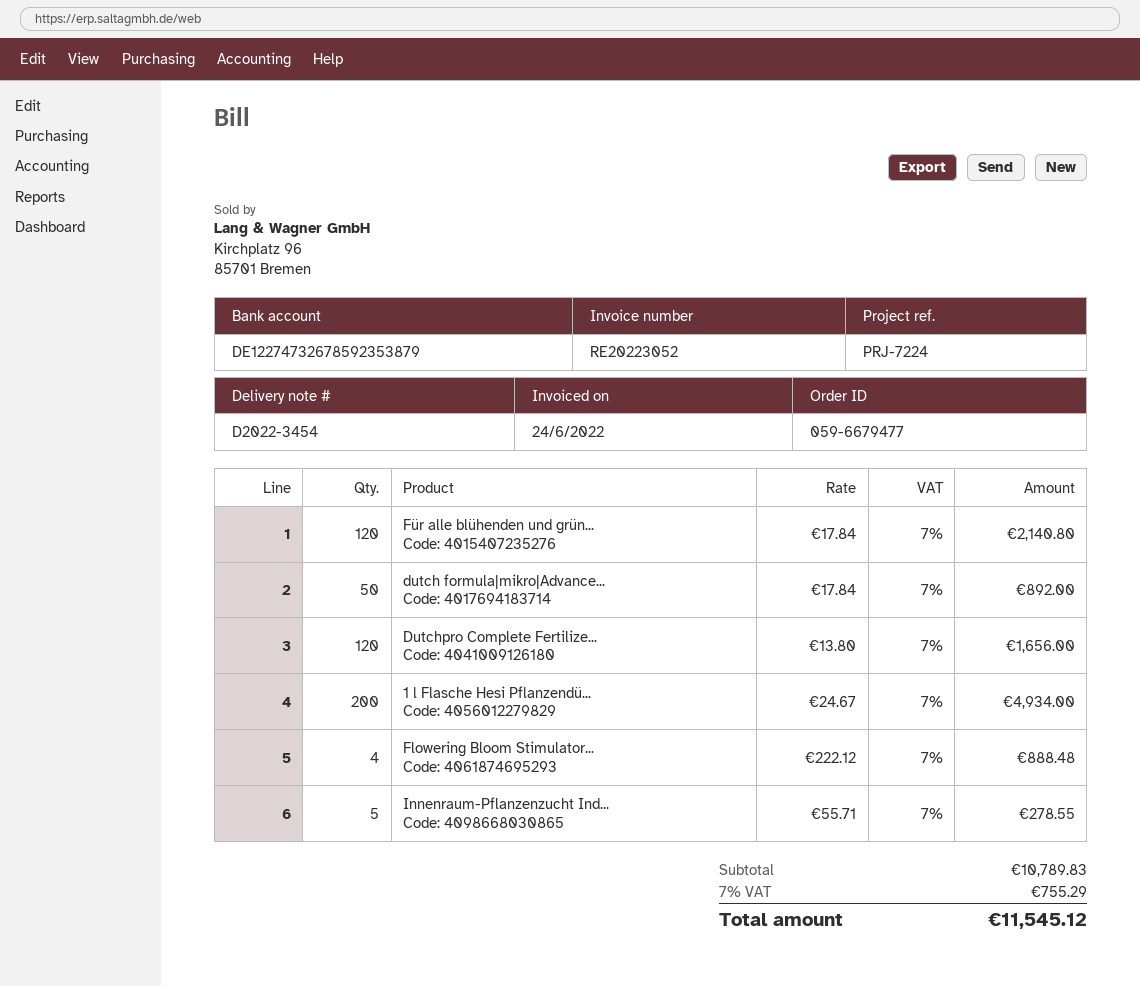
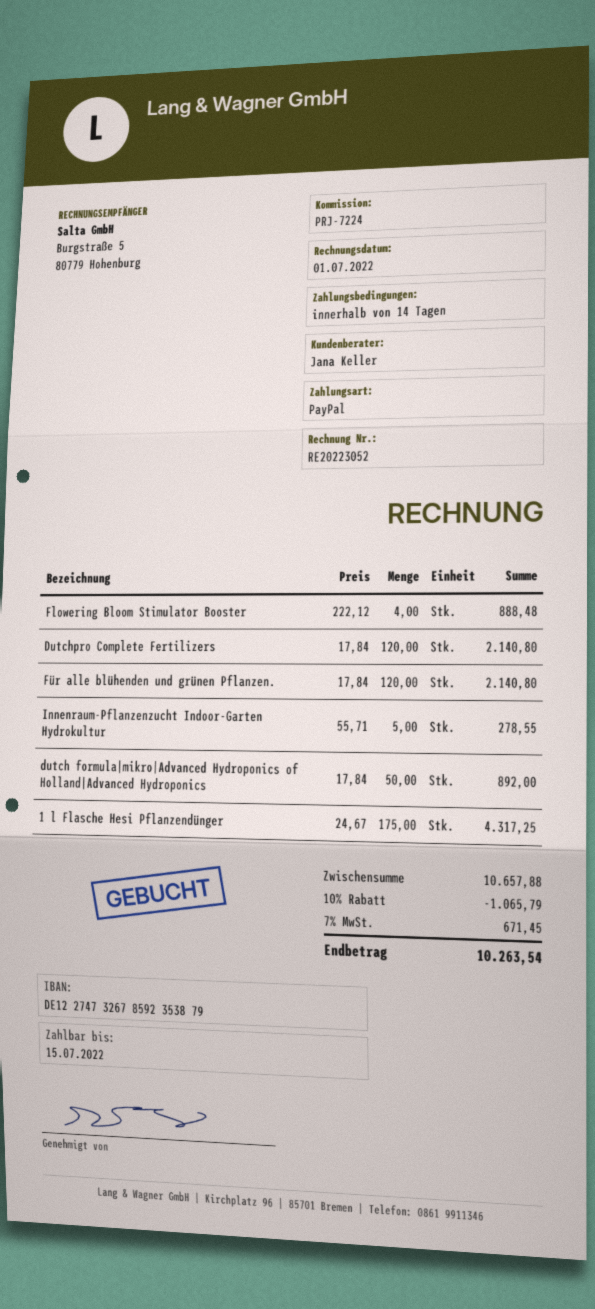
invoice date: 2022-06-24 -> 2022-07-01
Dutchpro Complete Fertilize...: 120 x 13.80 = 1656.00 -> 120 x 17.84 = 2140.80
1 l Flasche Hesi Pflanzendü...: 200 x 24.67 = 4934.00 -> 175 x 24.67 = 4317.25
subtotal: 10789.83 -> 10657.88
discount: none -> 10% = 1065.79
tax: 7% = 755.29 -> 7% = 671.45
total: 11545.12 -> 10263.54

